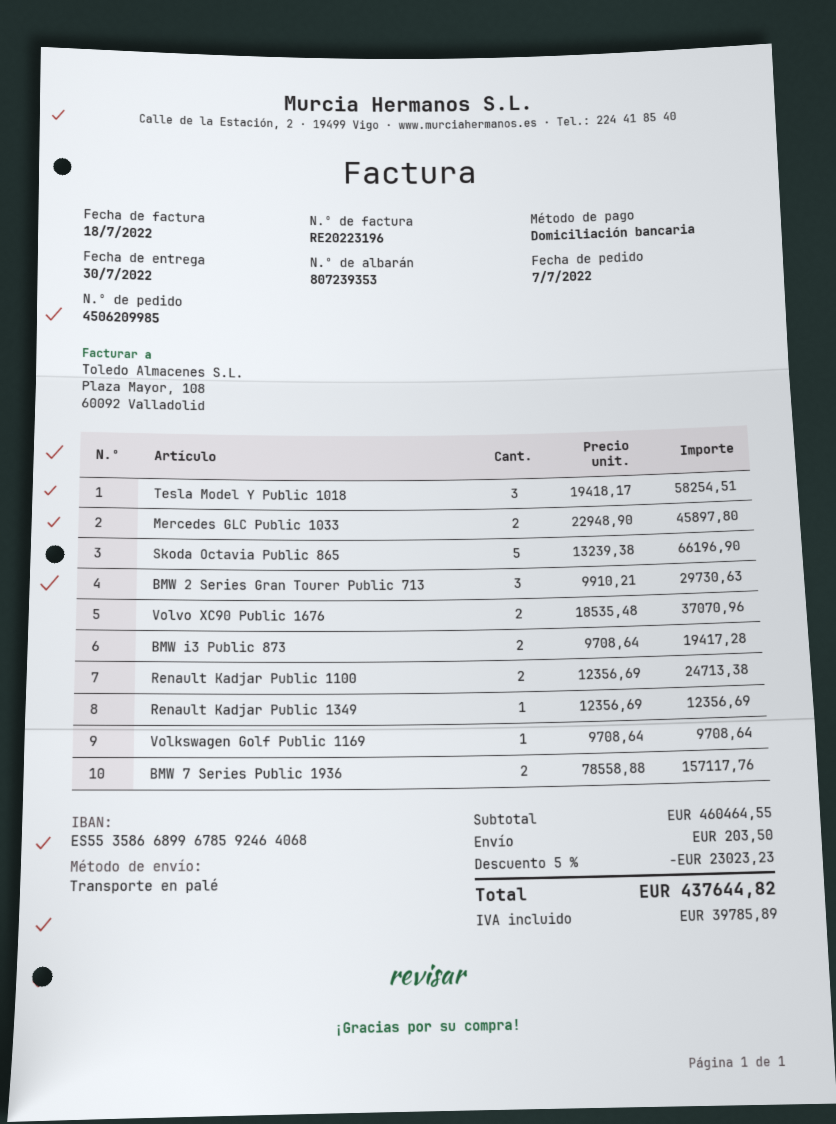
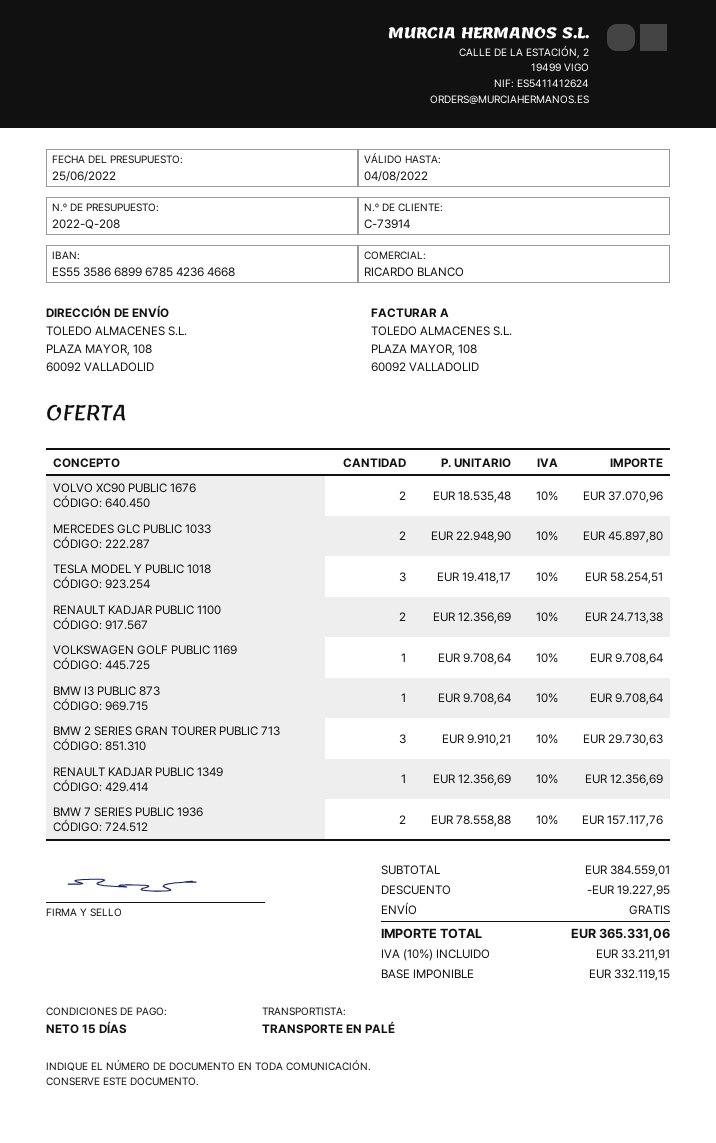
bank account: ES5535866899678592464068 -> ES5535866899678542364668
Skoda Octavia Public 865: 5 x 13239.38 = 66196.90 -> none
BMW i3 Public 873: 2 x 9708.64 = 19417.28 -> 1 x 9708.64 = 9708.64
subtotal: 460464.55 -> 384559.01
discount: 23023.23 -> 19227.95
shipping: 203.50 -> 0.00
tax: 39785.89 -> 33211.91
total: 437644.82 -> 365331.06

